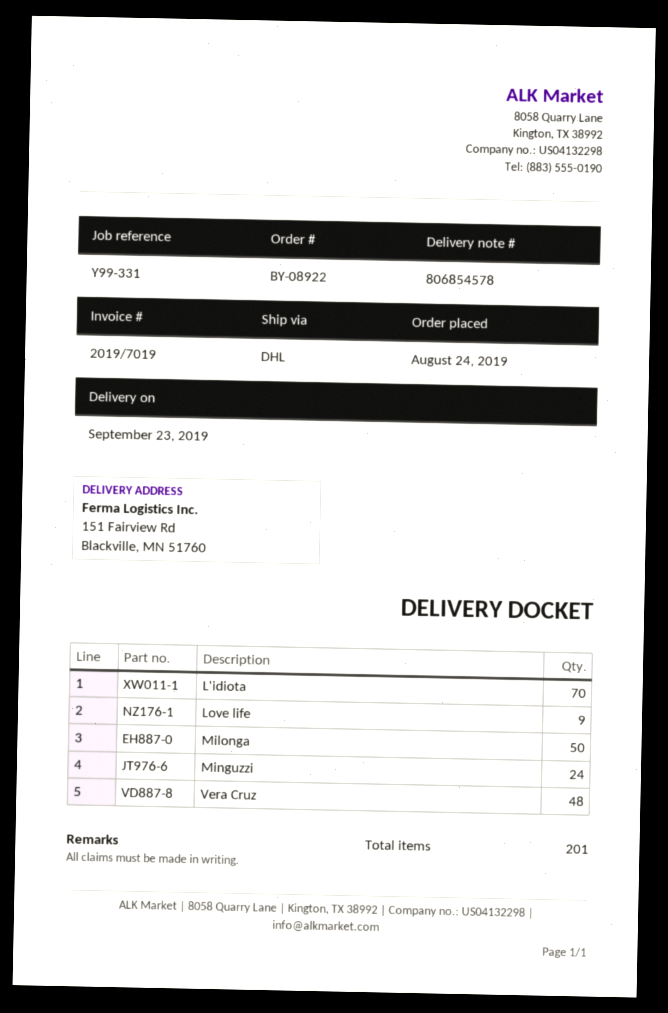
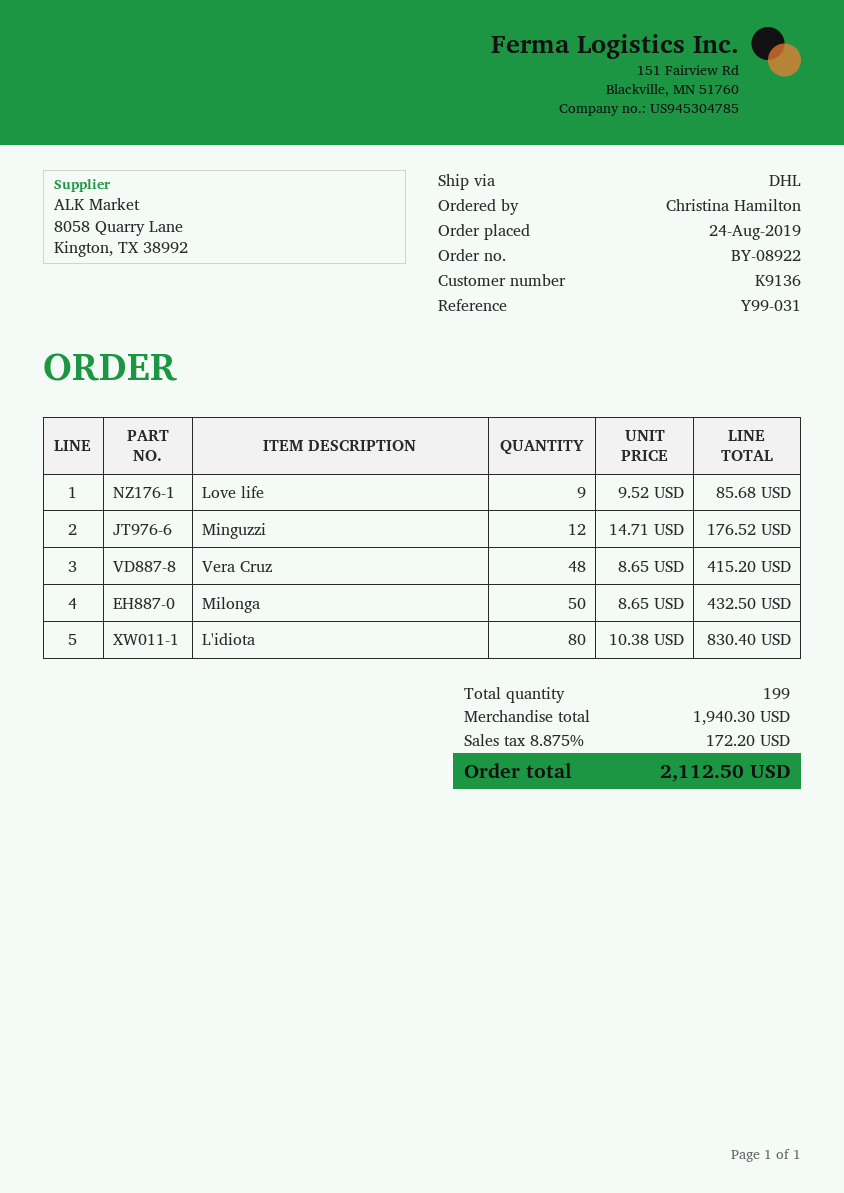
reference: Y99-331 -> Y99-031
L'idiota: 70 -> 80
Minguzzi: 24 -> 12
total quantity: 201 -> 199

